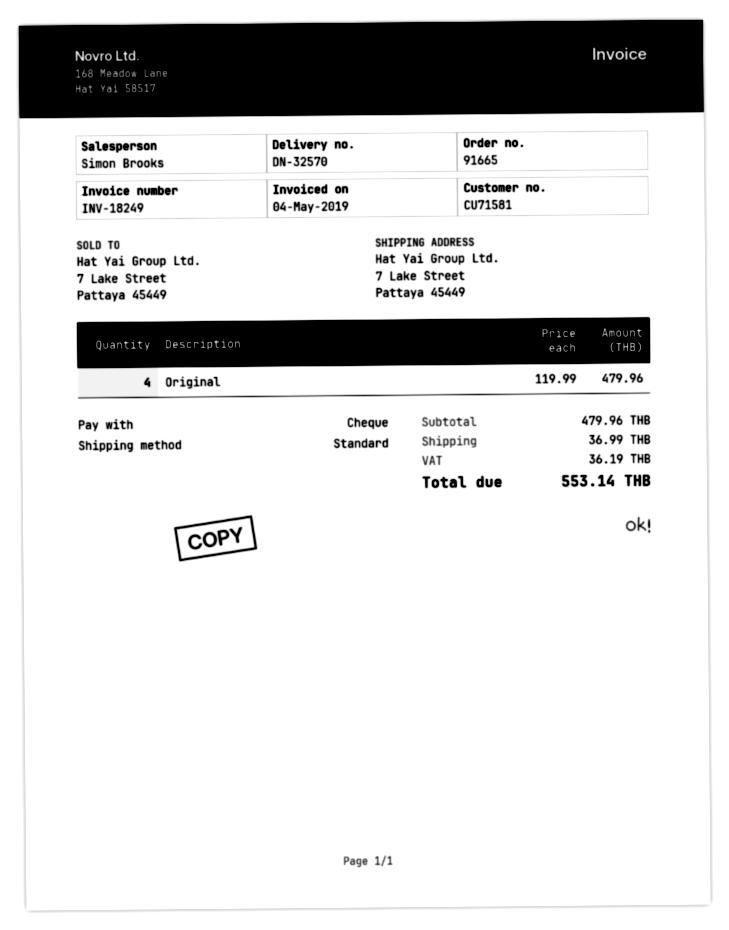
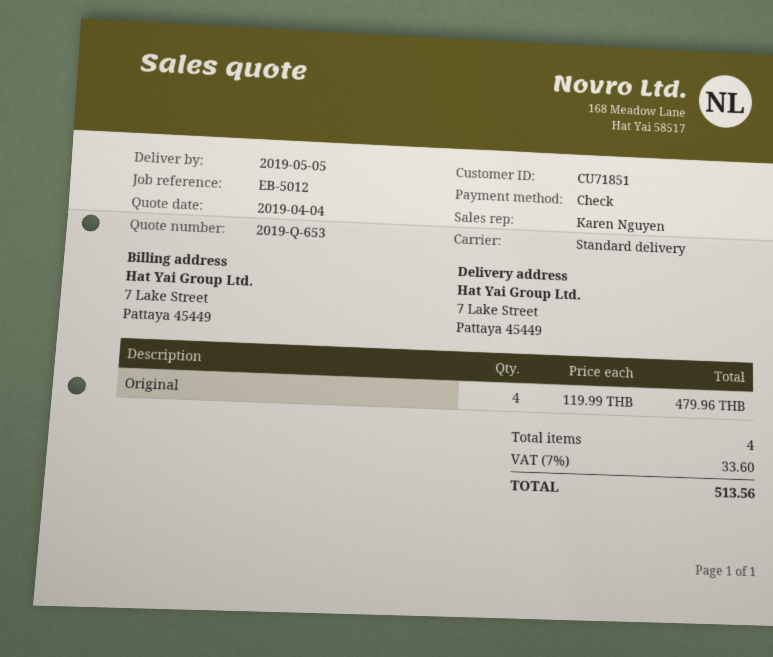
customer number: CU71581 -> CU71851
sales rep: Simon Brooks -> Karen Nguyen
shipping: 36.99 -> none
tax: 36.19 -> 33.60
total: 553.14 -> 513.56

